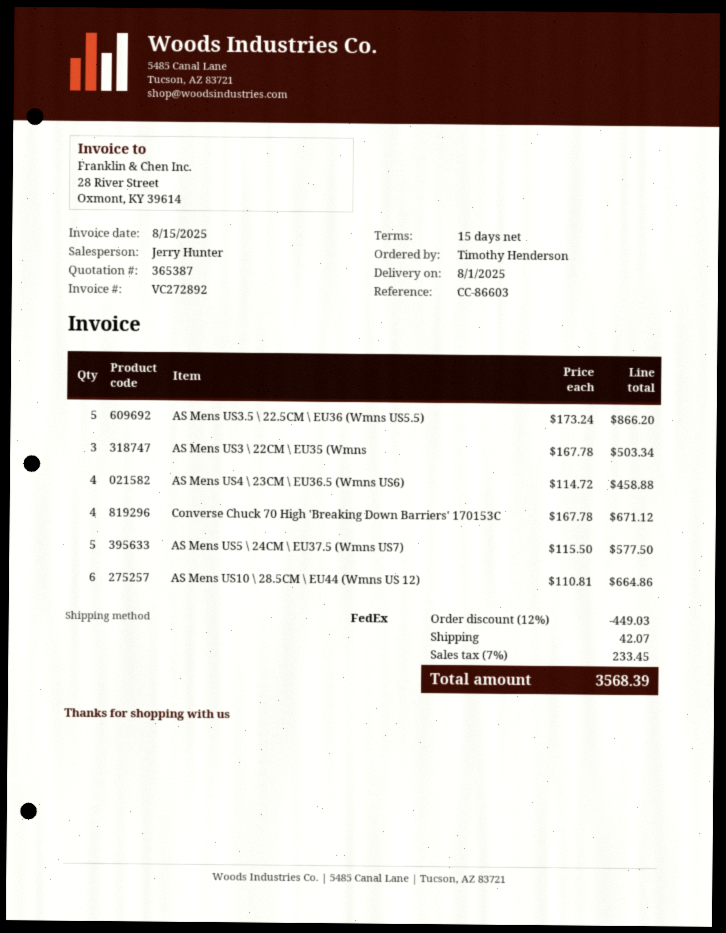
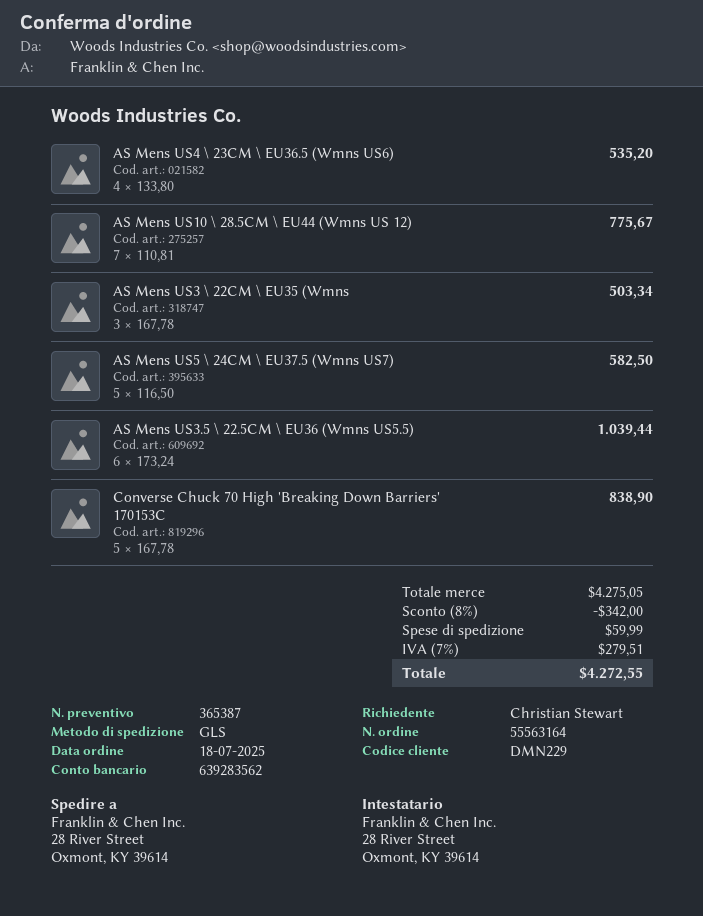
ordered by: Timothy Henderson -> Christian Stewart
shipping method: FedEx -> GLS
AS Mens US3.5 \ 22.5CM \ EU36 (Wmns US5.5): 5 x 173.24 = 866.20 -> 6 x 173.24 = 1039.44
AS Mens US4 \ 23CM \ EU36.5 (Wmns US6): 4 x 114.72 = 458.88 -> 4 x 133.80 = 535.20
Converse Chuck 70 High 'Breaking Down Barriers' 170153C: 4 x 167.78 = 671.12 -> 5 x 167.78 = 838.90
AS Mens US5 \ 24CM \ EU37.5 (Wmns US7): 5 x 115.50 = 577.50 -> 5 x 116.50 = 582.50
AS Mens US10 \ 28.5CM \ EU44 (Wmns US 12): 6 x 110.81 = 664.86 -> 7 x 110.81 = 775.67
discount: 12% = 449.03 -> 8% = 342.00
shipping: 42.07 -> 59.99
tax: 7% = 233.45 -> 7% = 279.51
total: 3568.39 -> 4272.55

